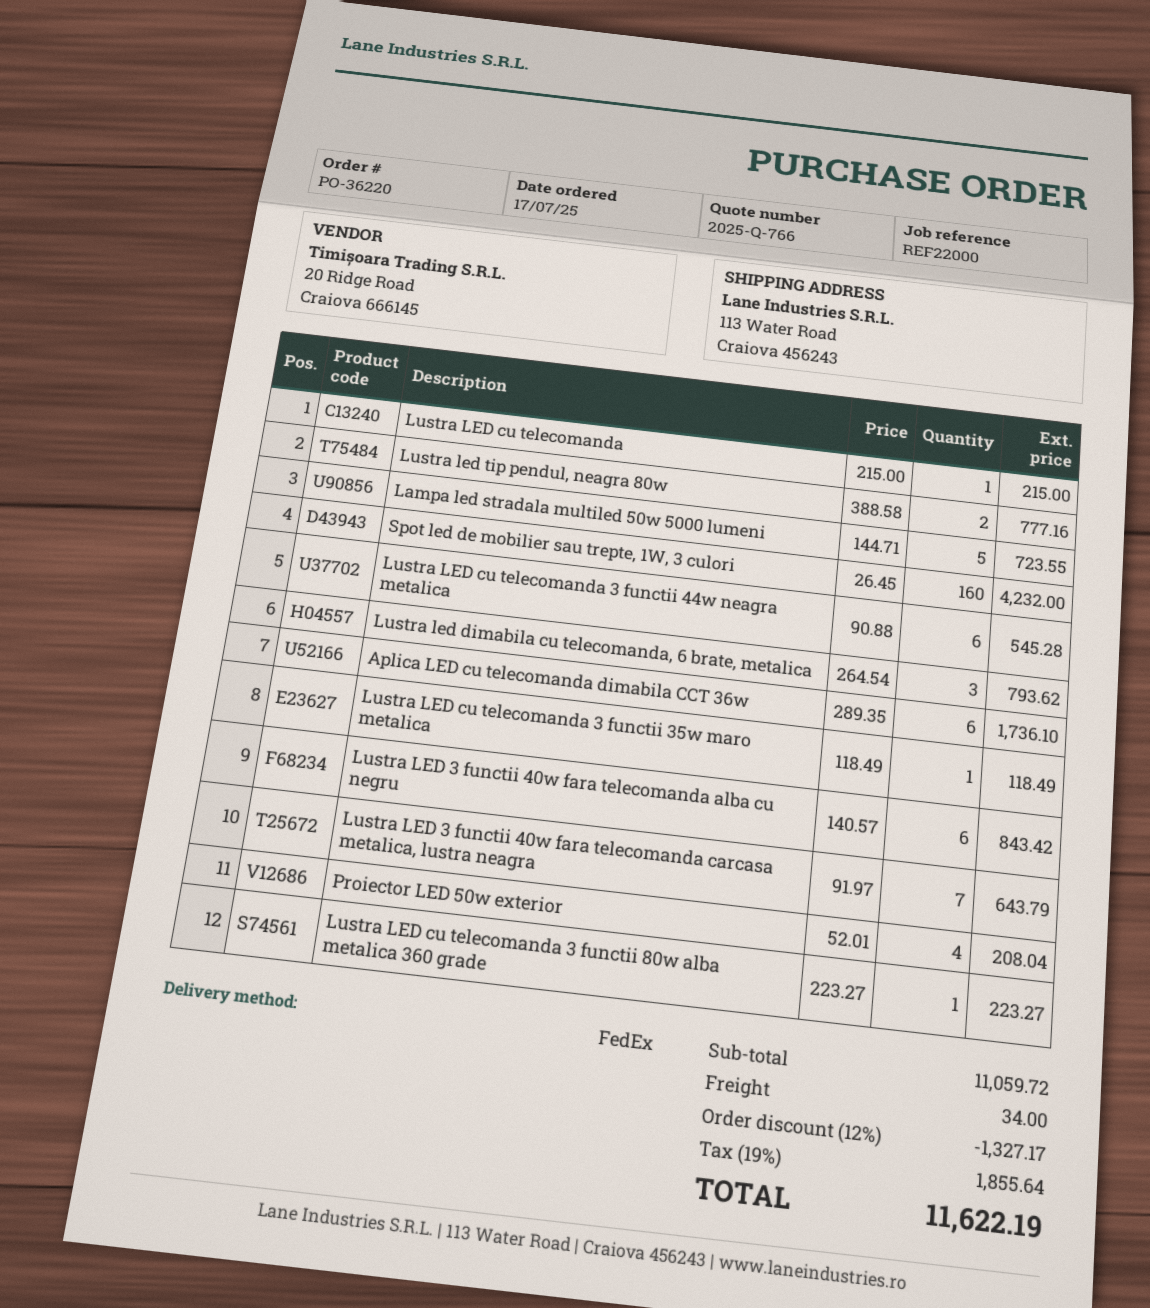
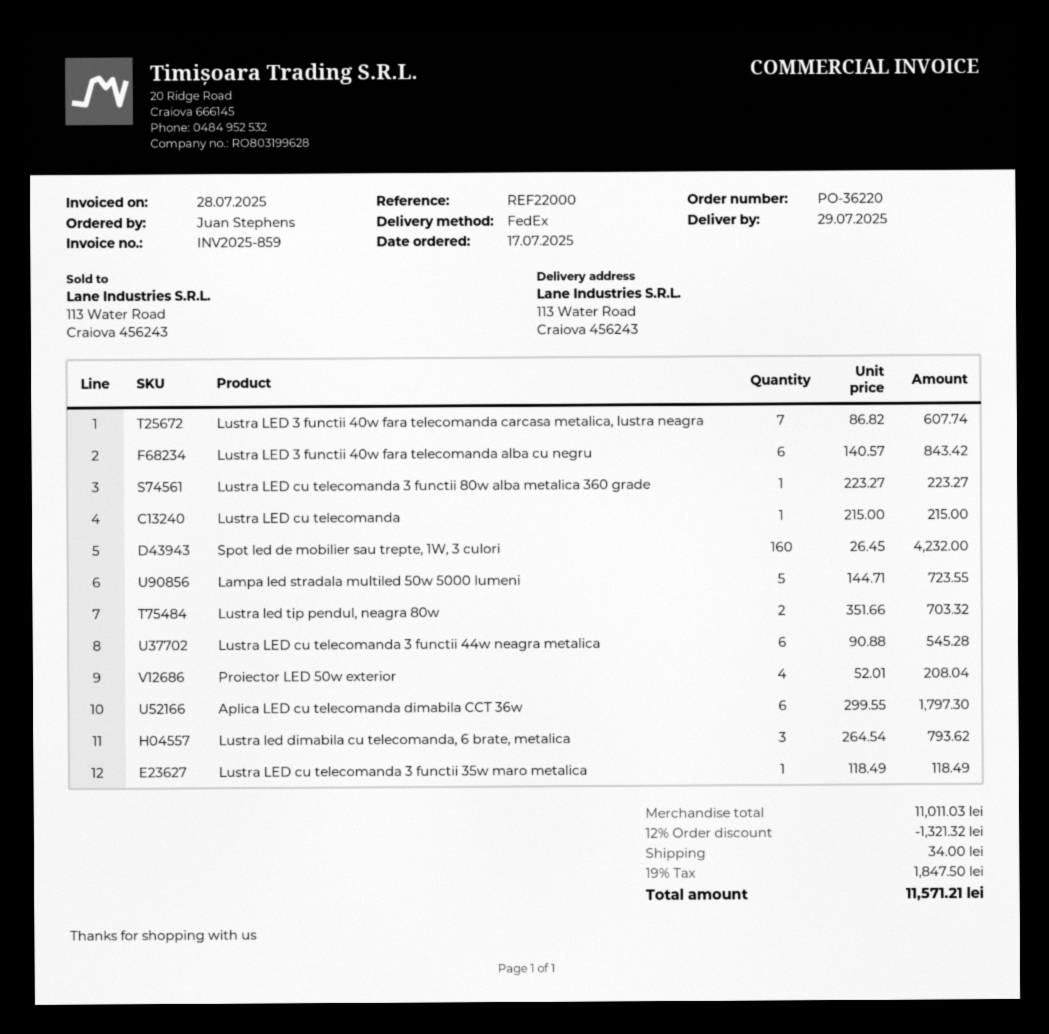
Lustra led tip pendul, neagra 80w: 2 x 388.58 = 777.16 -> 2 x 351.66 = 703.32
Aplica LED cu telecomanda dimabila CCT 36w: 6 x 289.35 = 1736.10 -> 6 x 299.55 = 1797.30
Lustra LED 3 functii 40w fara telecomanda carcasa metalica, lustra neagra: 7 x 91.97 = 643.79 -> 7 x 86.82 = 607.74
subtotal: 11059.72 -> 11011.03
discount: 12% = 1327.17 -> 12% = 1321.32
tax: 19% = 1855.64 -> 19% = 1847.50
total: 11622.19 -> 11571.21

